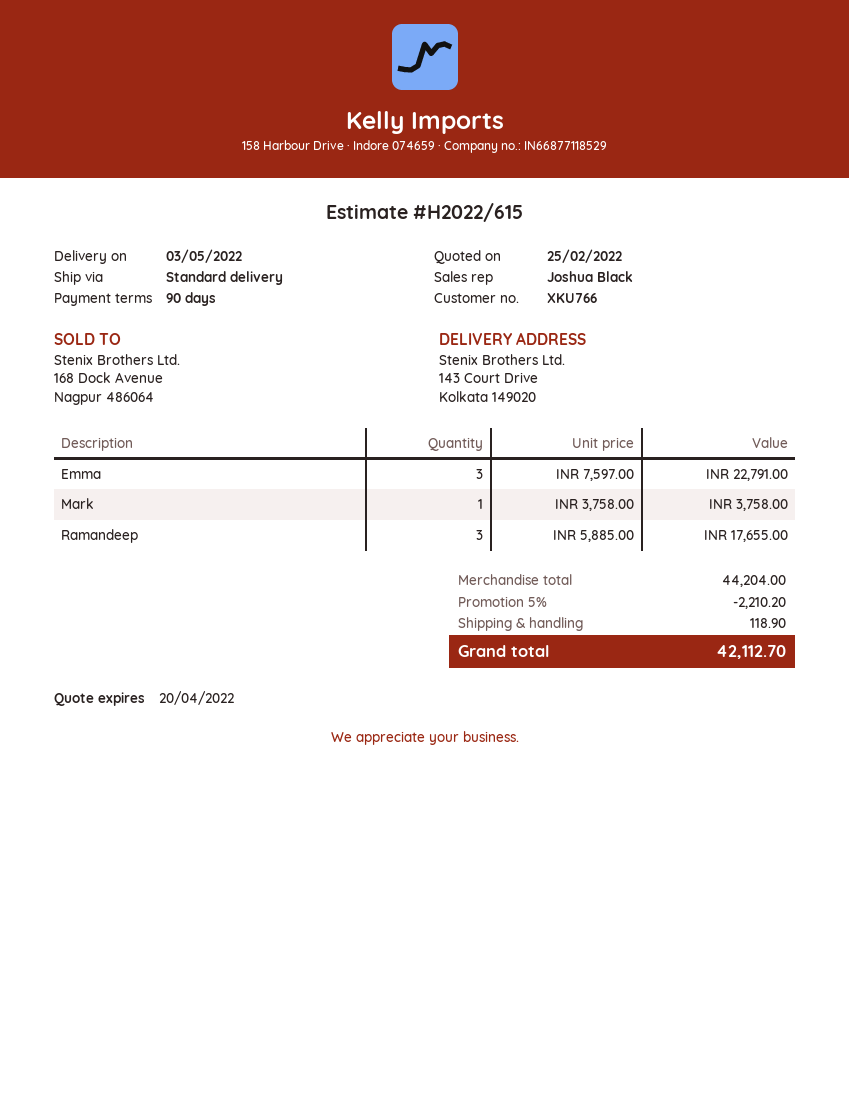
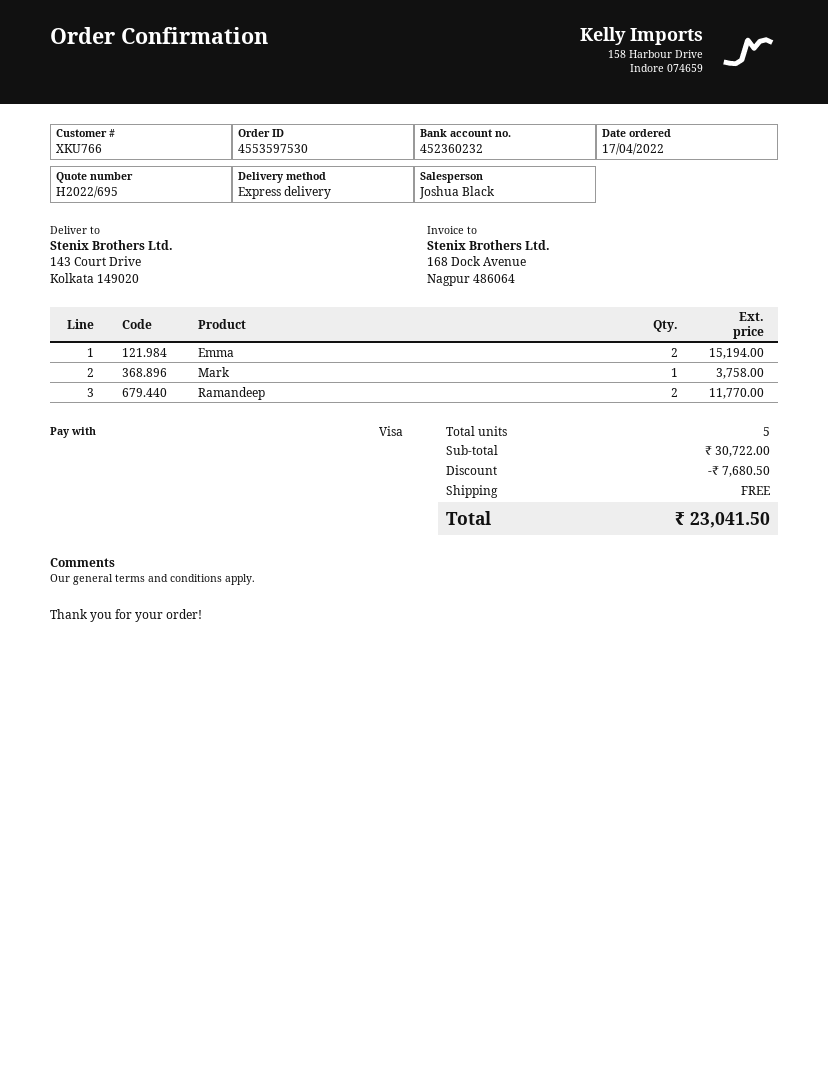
quote number: H2022/615 -> H2022/695
shipping method: standard -> express
Emma: 3 for 22791.00 -> 2 for 15194.00
Ramandeep: 3 for 17655.00 -> 2 for 11770.00
subtotal: 44204.00 -> 30722.00
discount: 2210.20 -> 7680.50
shipping: 118.90 -> 0.00
total: 42112.70 -> 23041.50

